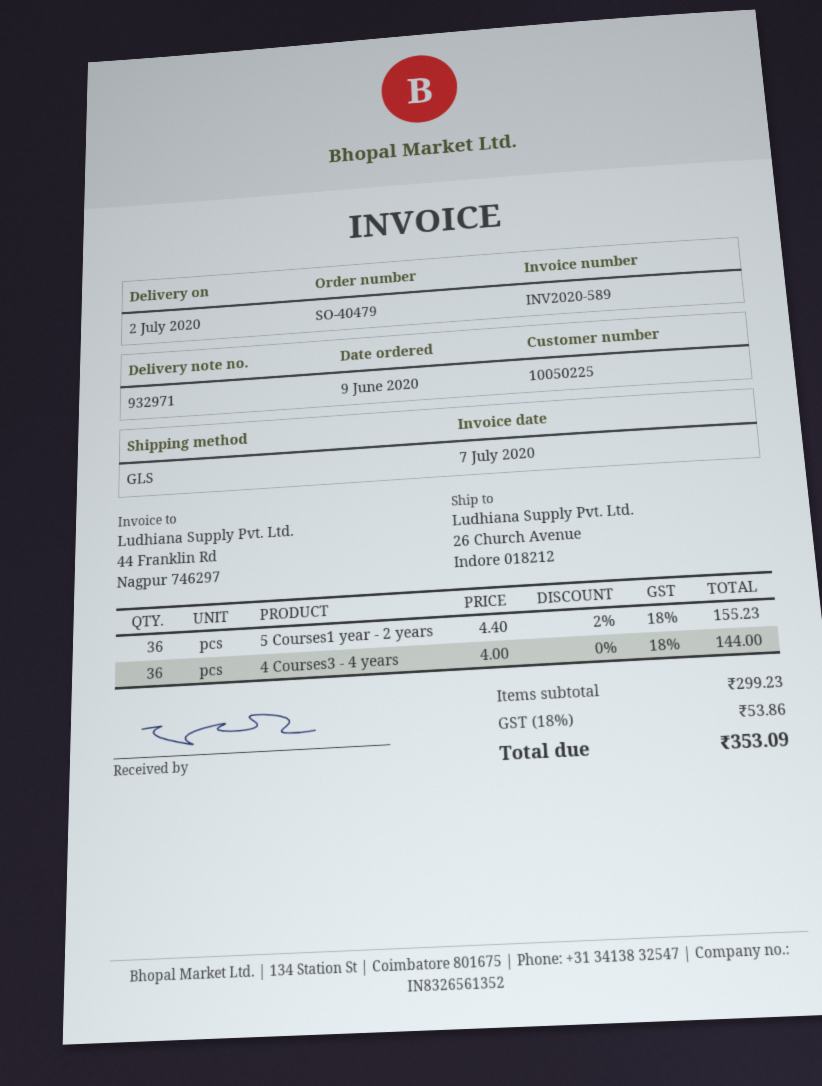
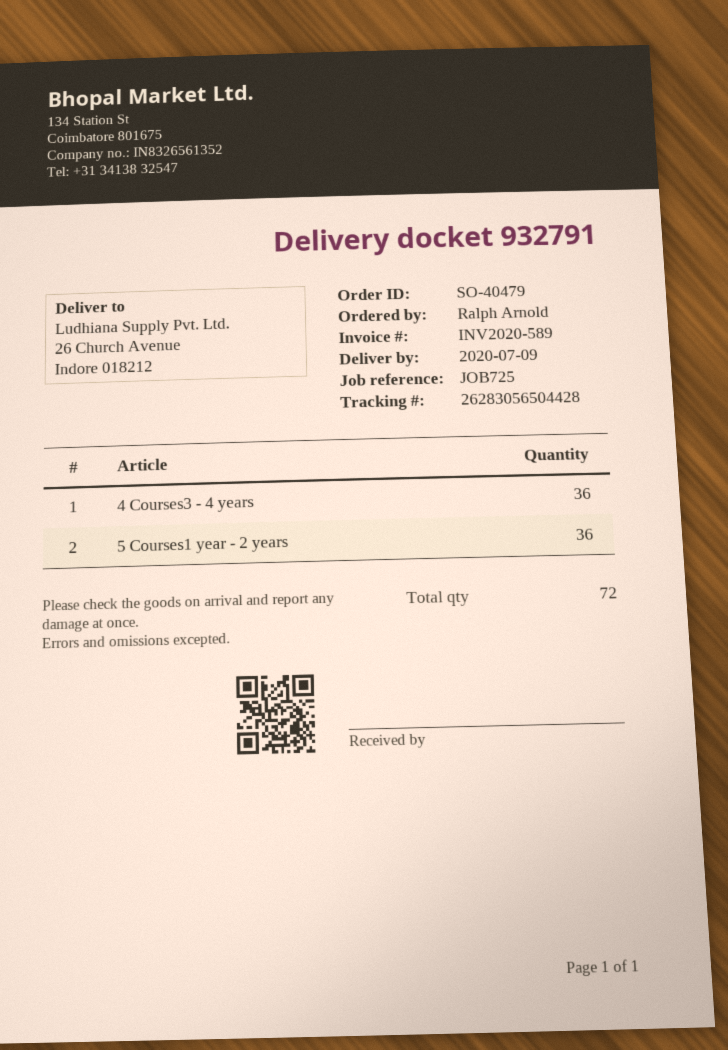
delivery note number: 932971 -> 932791
delivery date: 2020-07-02 -> 2020-07-09

